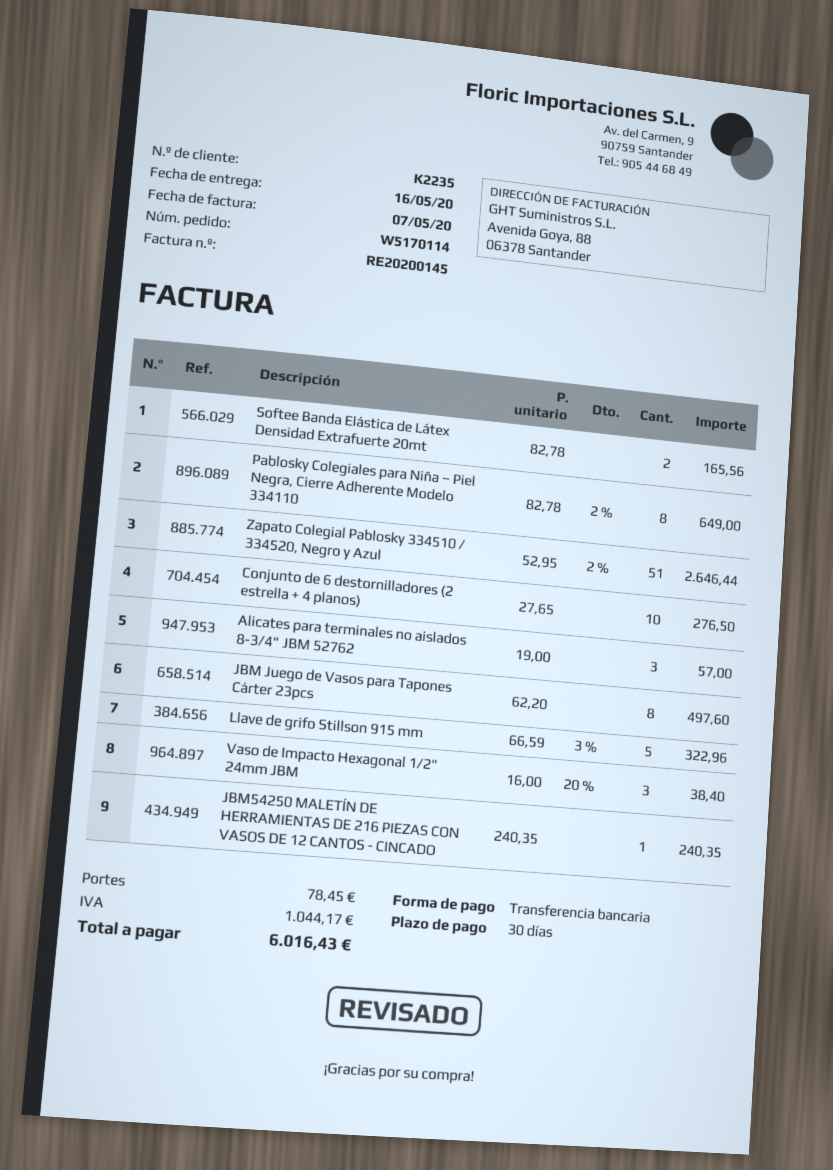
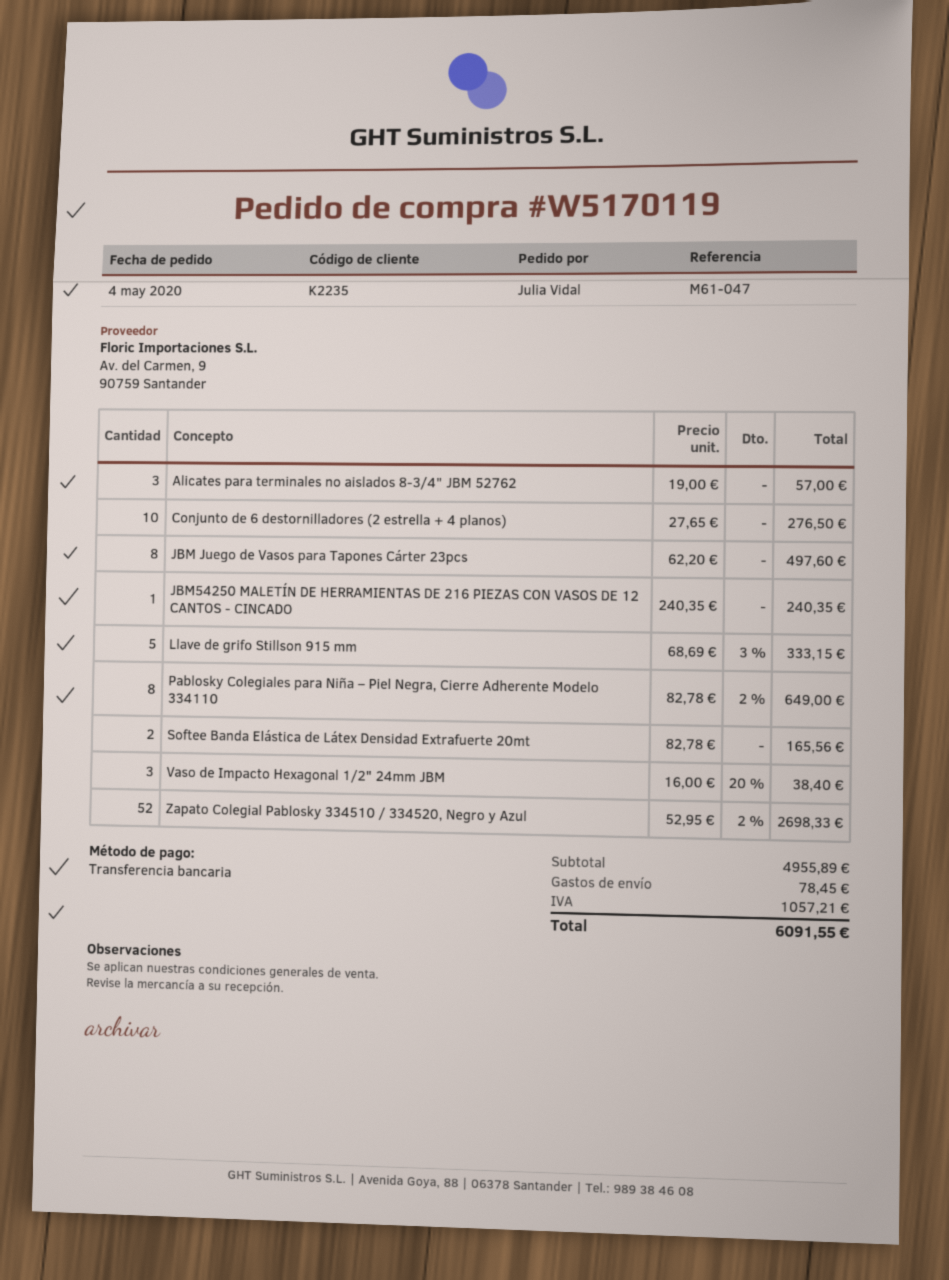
order number: W5170114 -> W5170119
Zapato Colegial Pablosky 334510 / 334520, Negro y Azul: 51 x 52.95 - 2% = 2646.44 -> 52 x 52.95 - 2% = 2698.33
Llave de grifo Stillson 915 mm: 5 x 66.59 - 3% = 322.96 -> 5 x 68.69 - 3% = 333.15
tax: 1044.17 -> 1057.21
total: 6016.43 -> 6091.55

